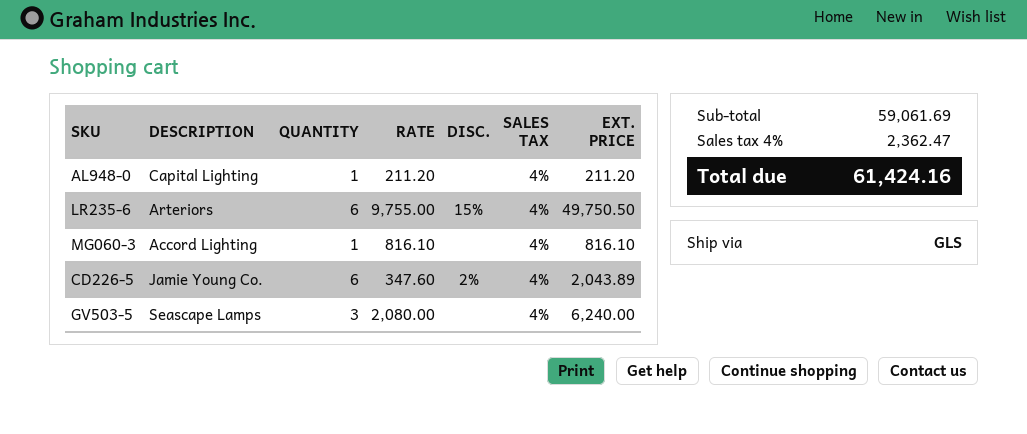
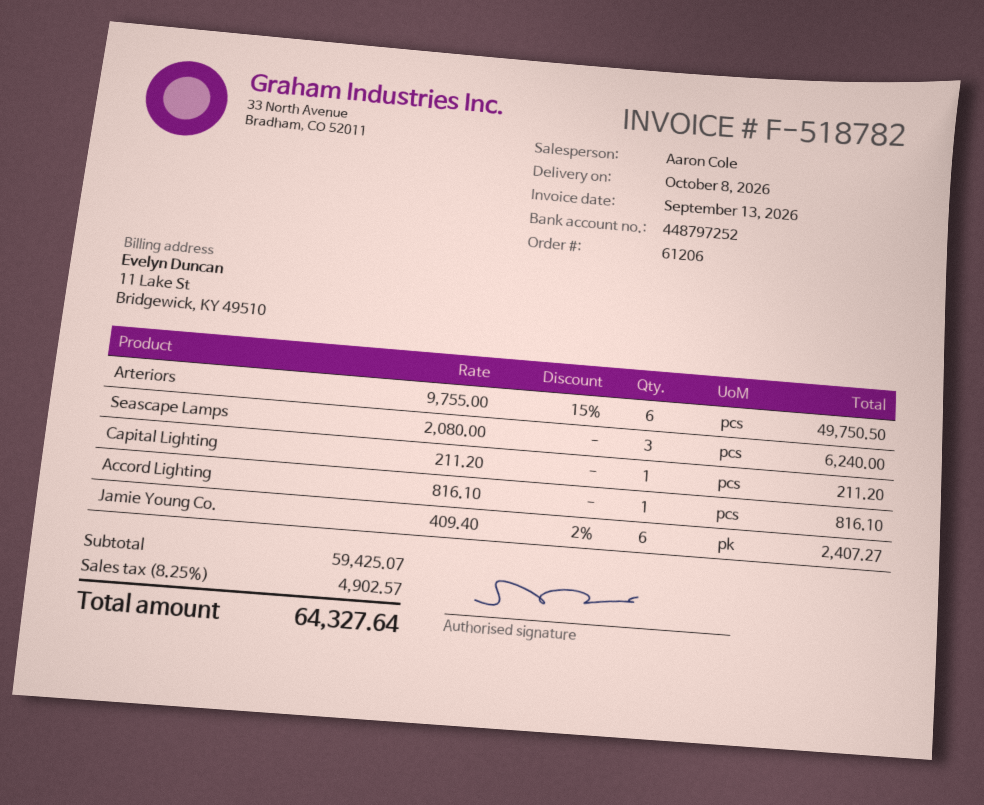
Jamie Young Co.: 6 x 347.60 - 2% = 2043.89 -> 6 x 409.40 - 2% = 2407.27
subtotal: 59061.69 -> 59425.07
tax: 4% = 2362.47 -> 8.25% = 4902.57
total: 61424.16 -> 64327.64

